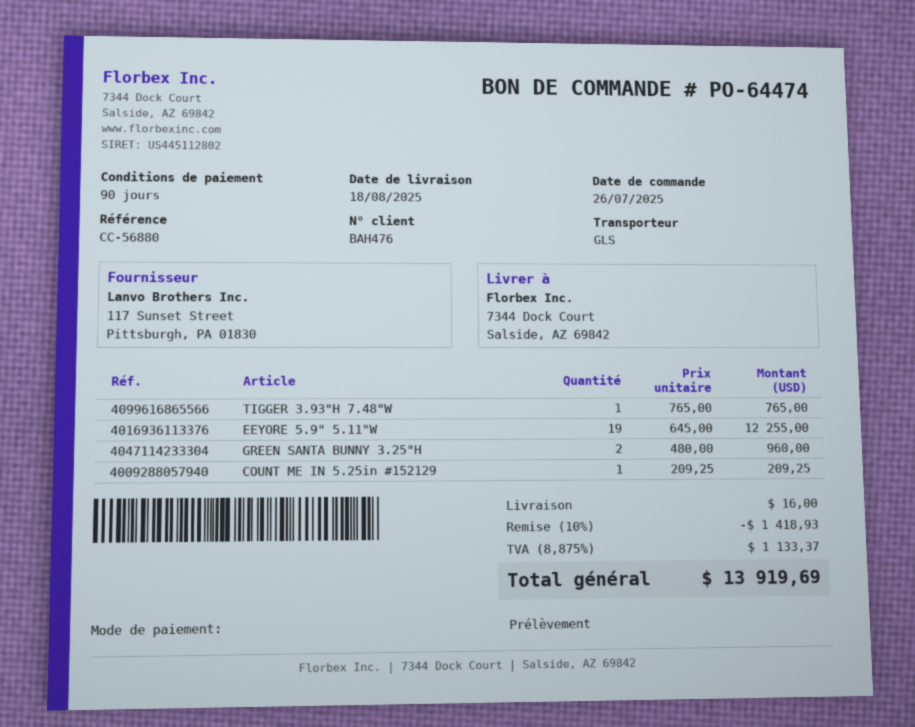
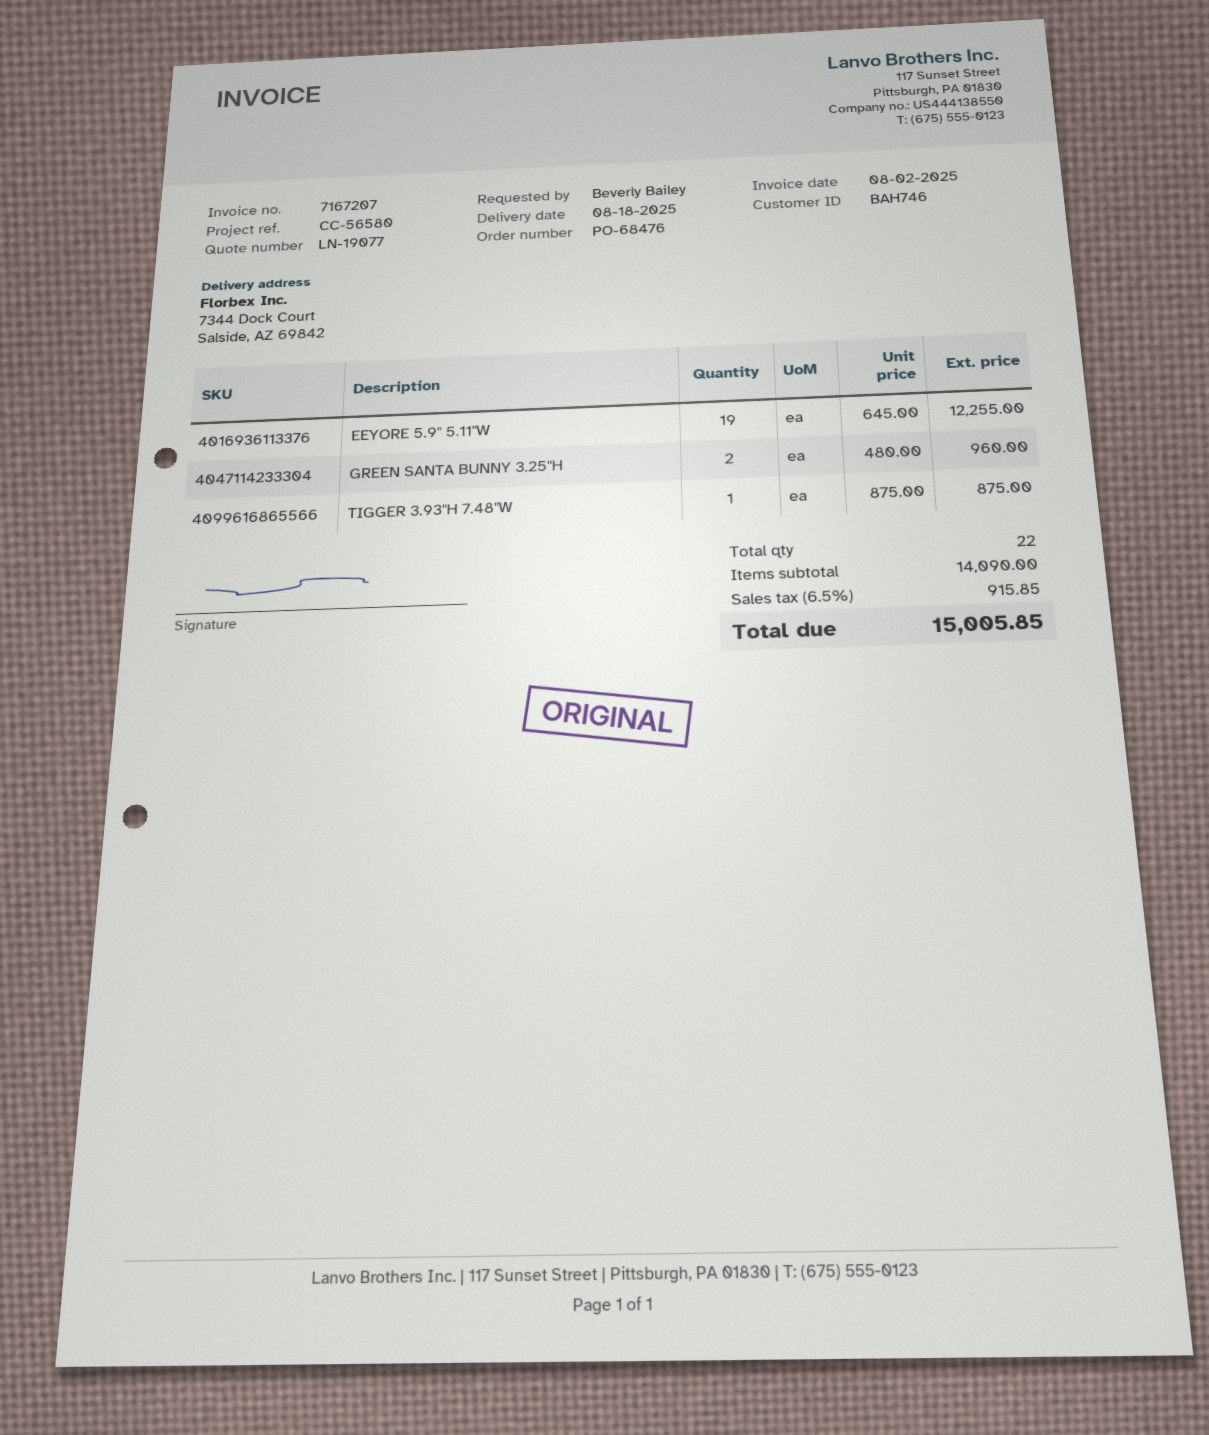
order number: PO-64474 -> PO-68476
customer number: BAH476 -> BAH746
reference: CC-56880 -> CC-56580
TIGGER 3.93"H 7.48"W: 1 x 765.00 = 765.00 -> 1 x 875.00 = 875.00
COUNT ME IN 5.25in #152129: 1 x 209.25 = 209.25 -> none
discount: 10% = 1418.93 -> none
shipping: 16.00 -> none
tax: 8.875% = 1133.37 -> 6.5% = 915.85
total: 13919.69 -> 15005.85

